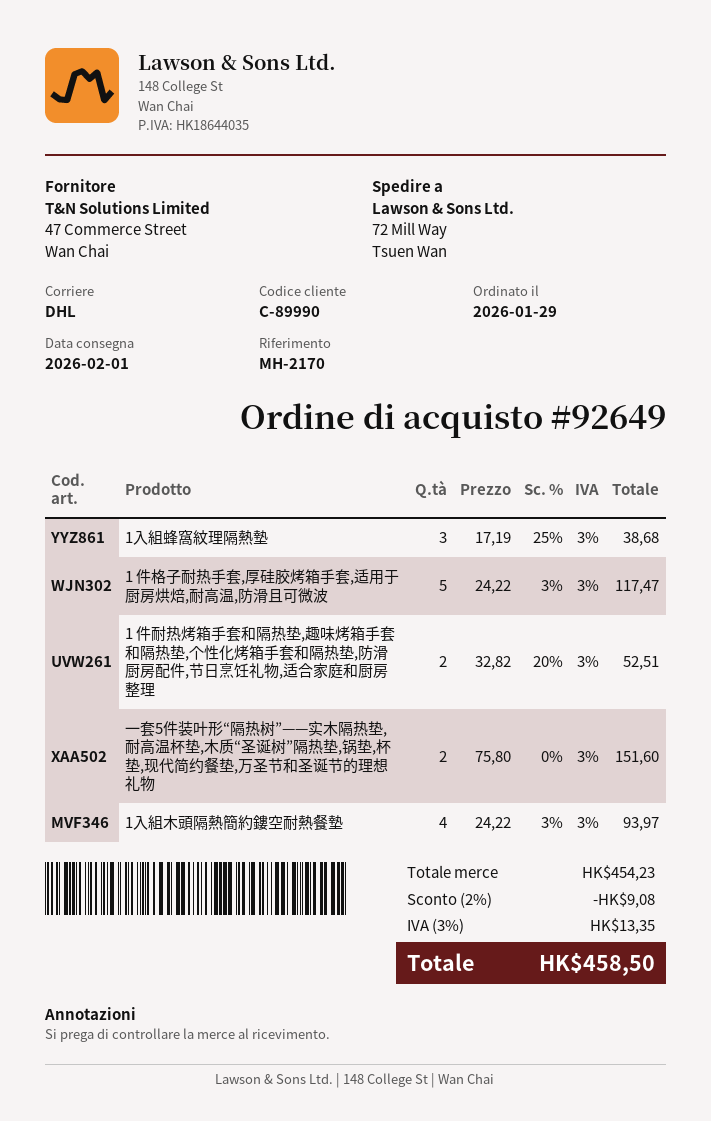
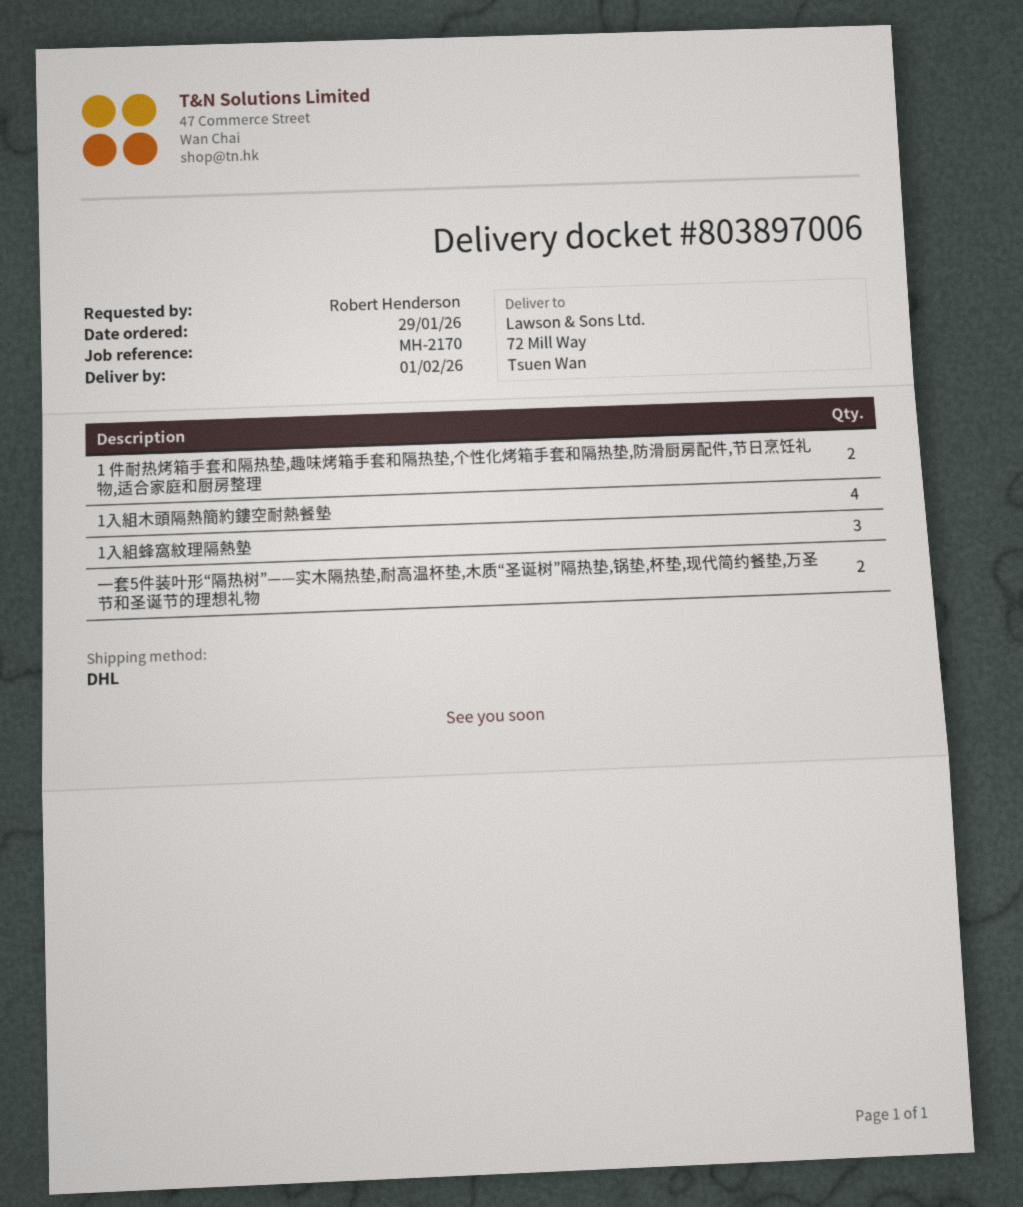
1 件格子耐热手套,厚硅胶烤箱手套,适用于厨房烘焙,耐高温,防滑且可微波: 5 -> none

